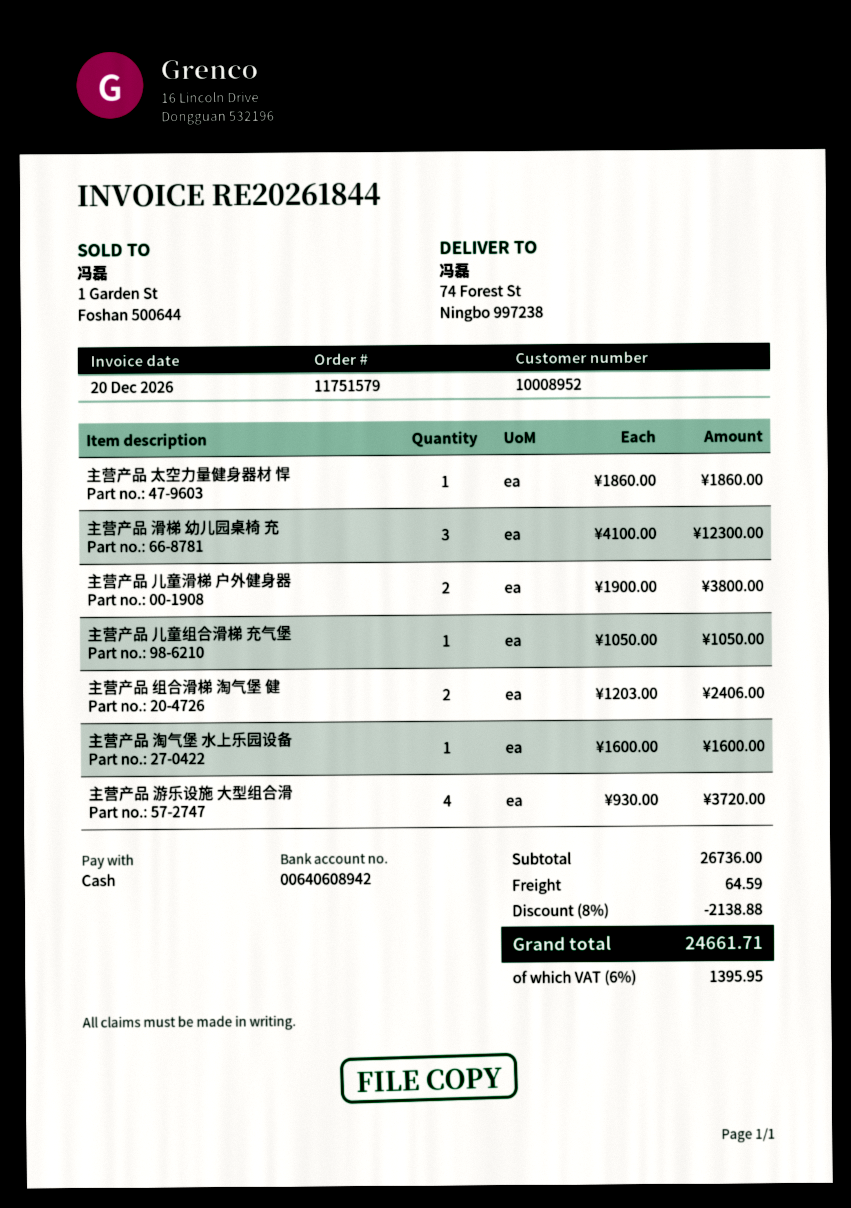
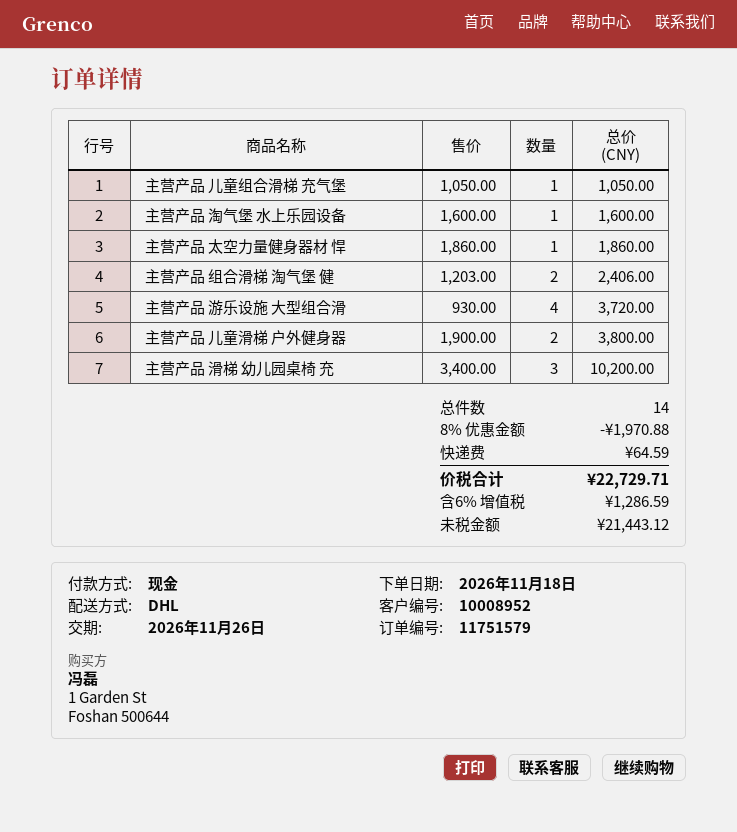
主营产品 滑梯 幼儿园桌椅 充: 3 x 4100.00 = 12300.00 -> 3 x 3400.00 = 10200.00
discount: 8% = 2138.88 -> 8% = 1970.88
tax: 6% = 1395.95 -> 6% = 1286.59
total: 24661.71 -> 22729.71

